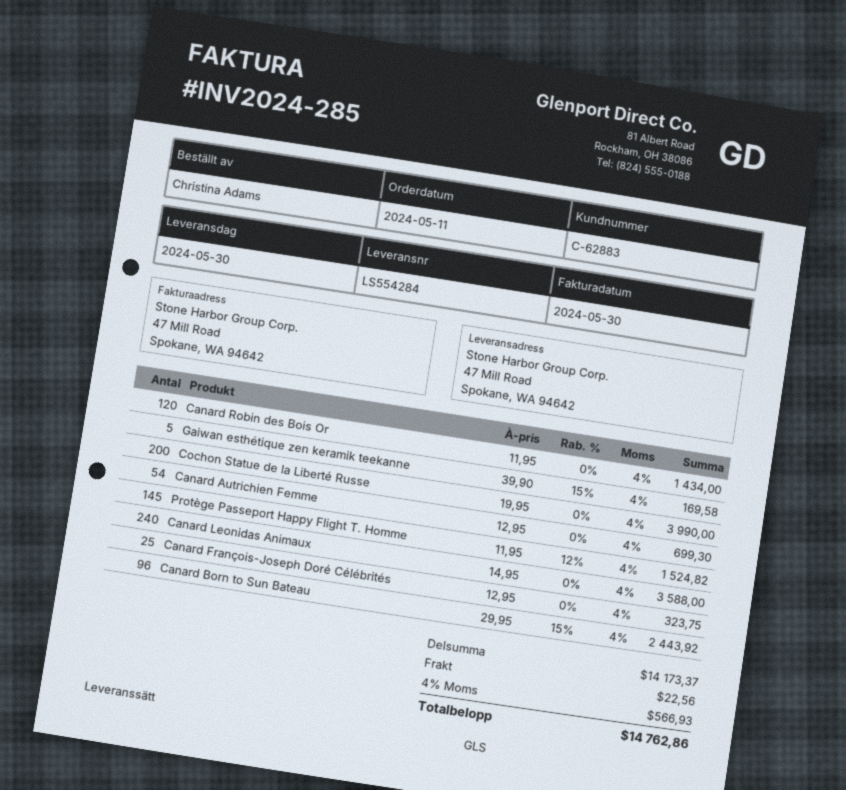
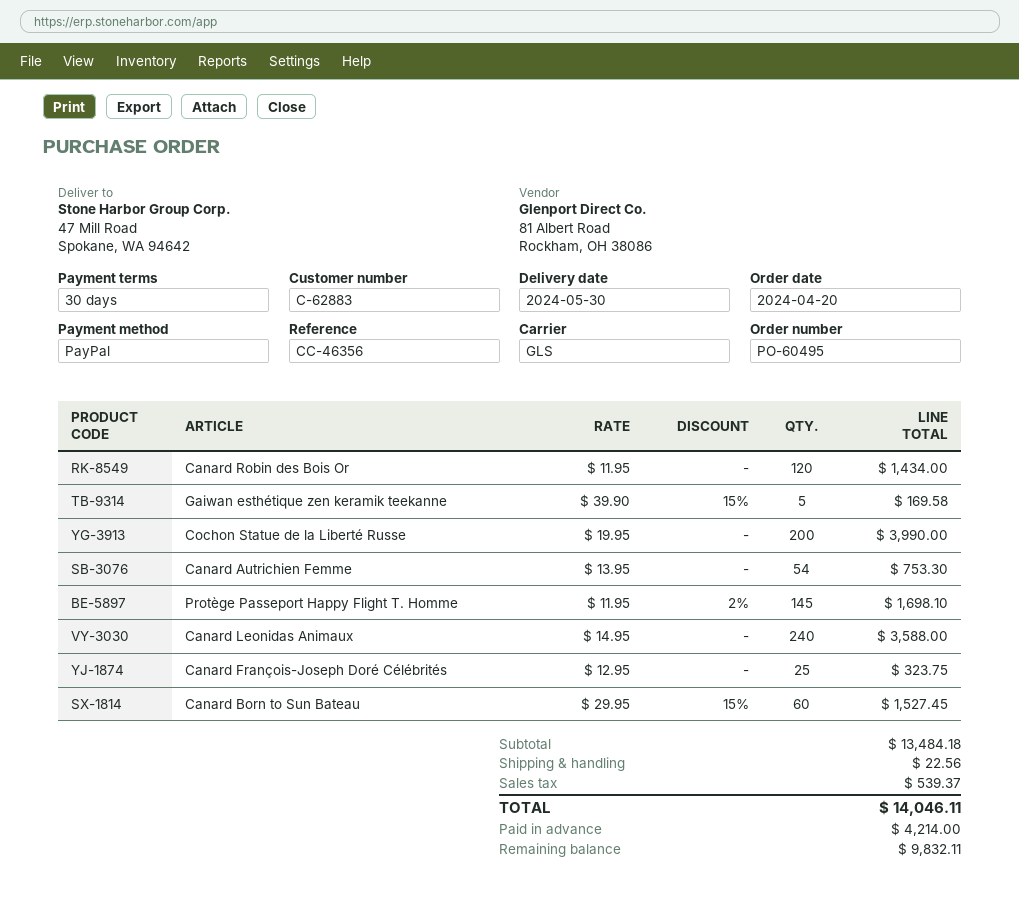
order date: 2024-05-11 -> 2024-04-20
Canard Autrichien Femme: 54 x 12.95 = 699.30 -> 54 x 13.95 = 753.30
Protège Passeport Happy Flight T. Homme: 145 x 11.95 - 12% = 1524.82 -> 145 x 11.95 - 2% = 1698.10
Canard Born to Sun Bateau: 96 x 29.95 - 15% = 2443.92 -> 60 x 29.95 - 15% = 1527.45
subtotal: 14173.37 -> 13484.18
tax: 566.93 -> 539.37
total: 14762.86 -> 14046.11

